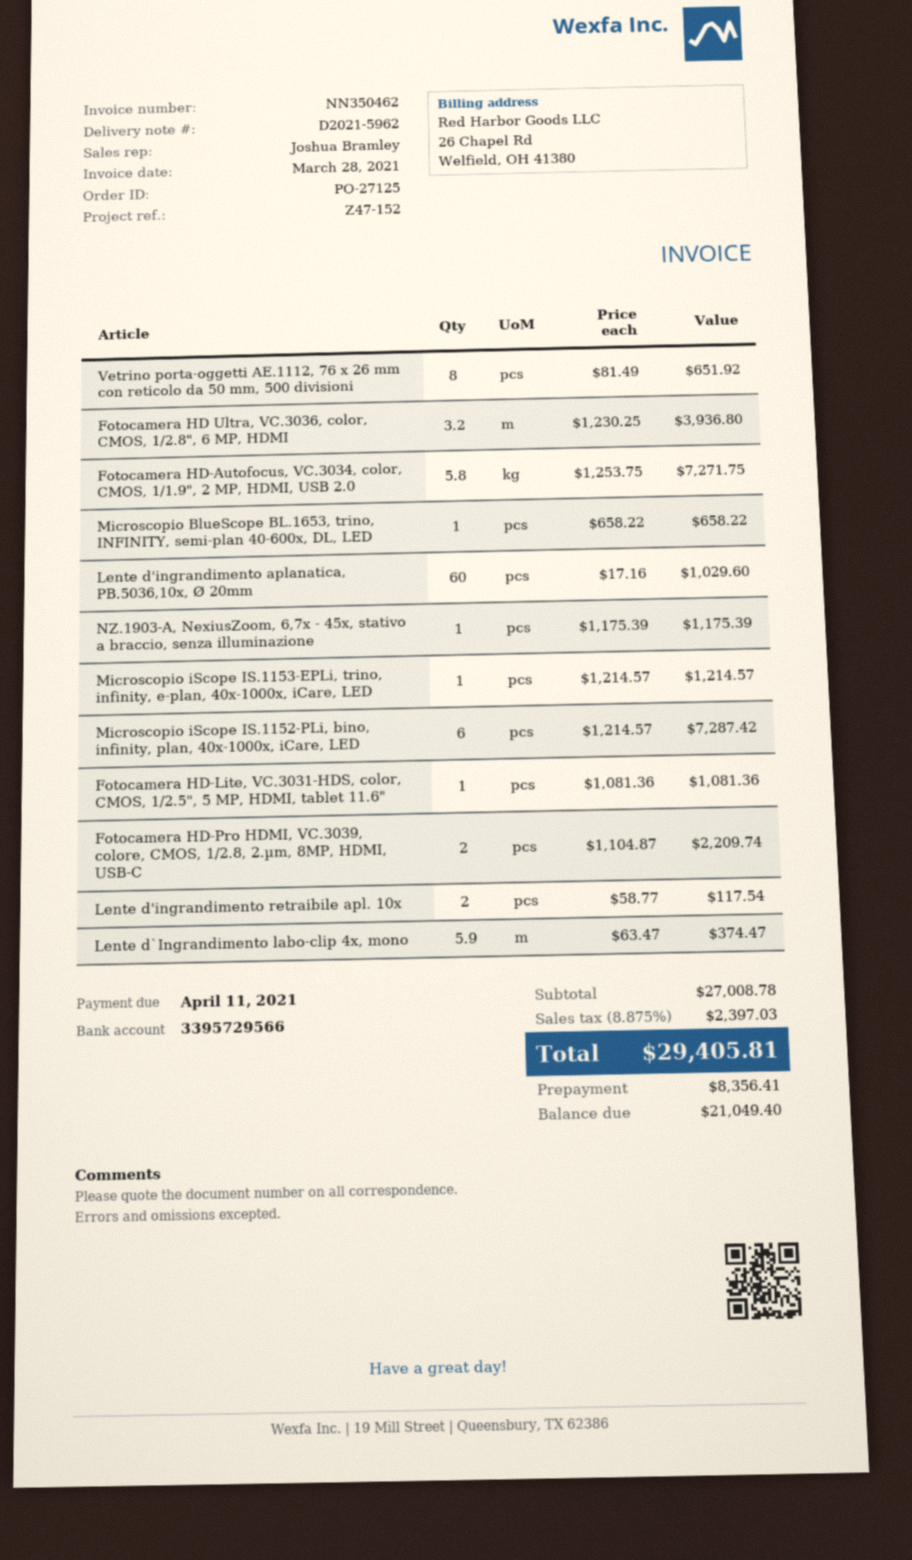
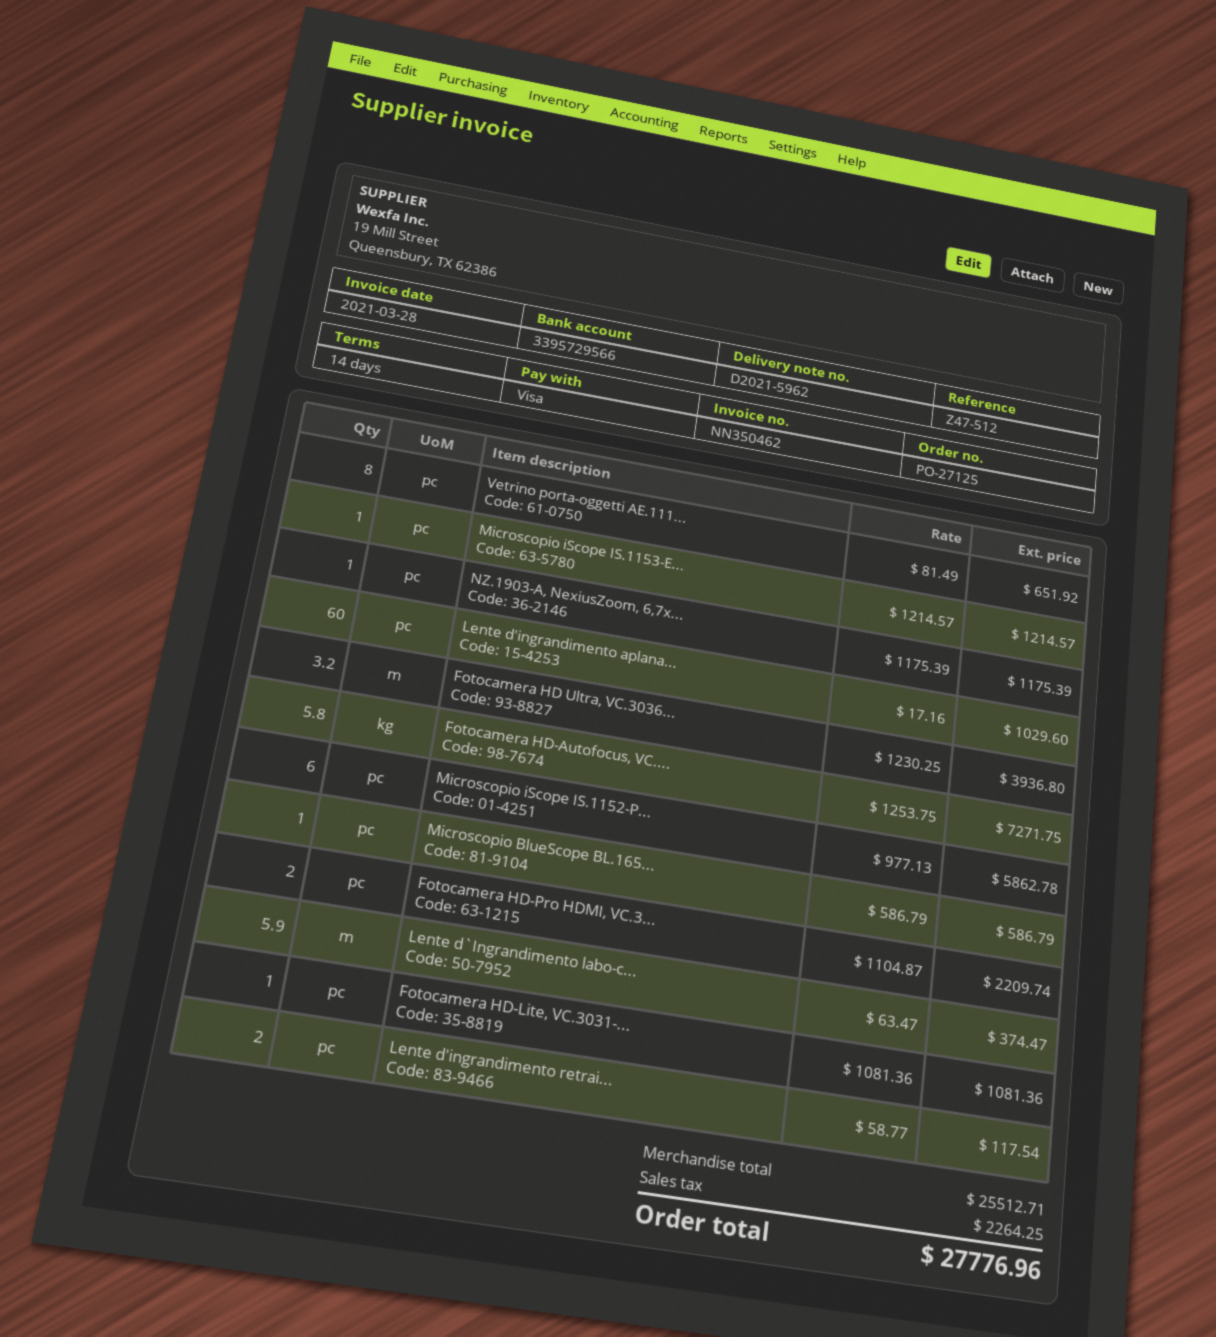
reference: Z47-152 -> Z47-512
Microscopio BlueScope BL.1653, trino, INFINITY, semi-plan 40-600x, DL, LED: 1 x 658.22 = 658.22 -> 1 x 586.79 = 586.79
Microscopio iScope IS.1152-PLi, bino, infinity, plan, 40x-1000x, iCare, LED: 6 x 1214.57 = 7287.42 -> 6 x 977.13 = 5862.78
subtotal: 27008.78 -> 25512.71
tax: 2397.03 -> 2264.25
total: 29405.81 -> 27776.96

